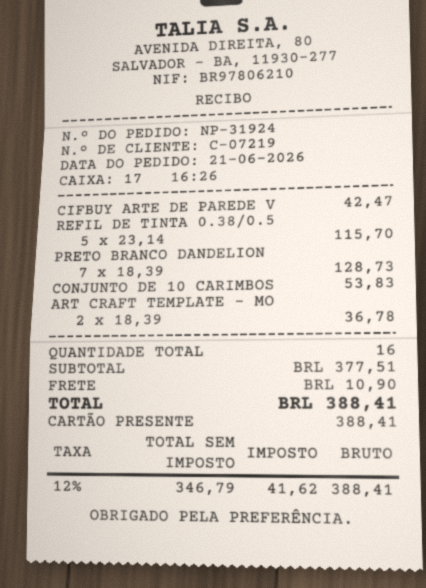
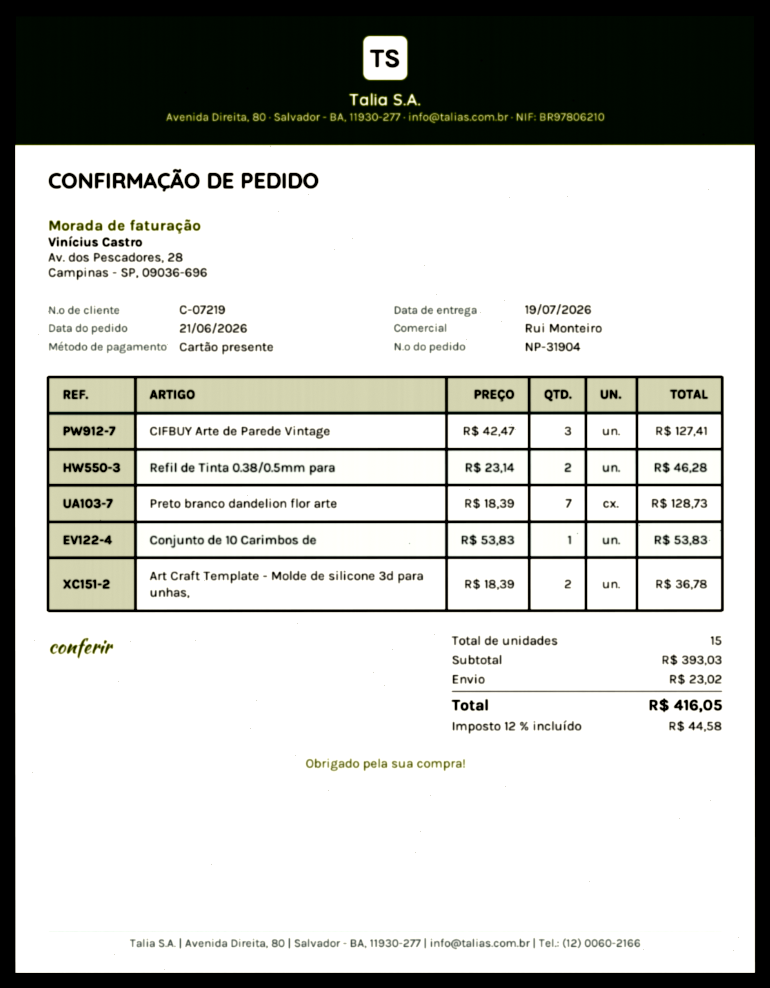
order number: NP-31924 -> NP-31904
CIFBUY ARTE DE PAREDE V: 1 x 42.47 = 42.47 -> 3 x 42.47 = 127.41
REFIL DE TINTA 0.38/0.5: 5 x 23.14 = 115.70 -> 2 x 23.14 = 46.28
total quantity: 16 -> 15
subtotal: 377.51 -> 393.03
shipping: 10.90 -> 23.02
tax: 12% = 41.62 -> 12% = 44.58
total: 388.41 -> 416.05

